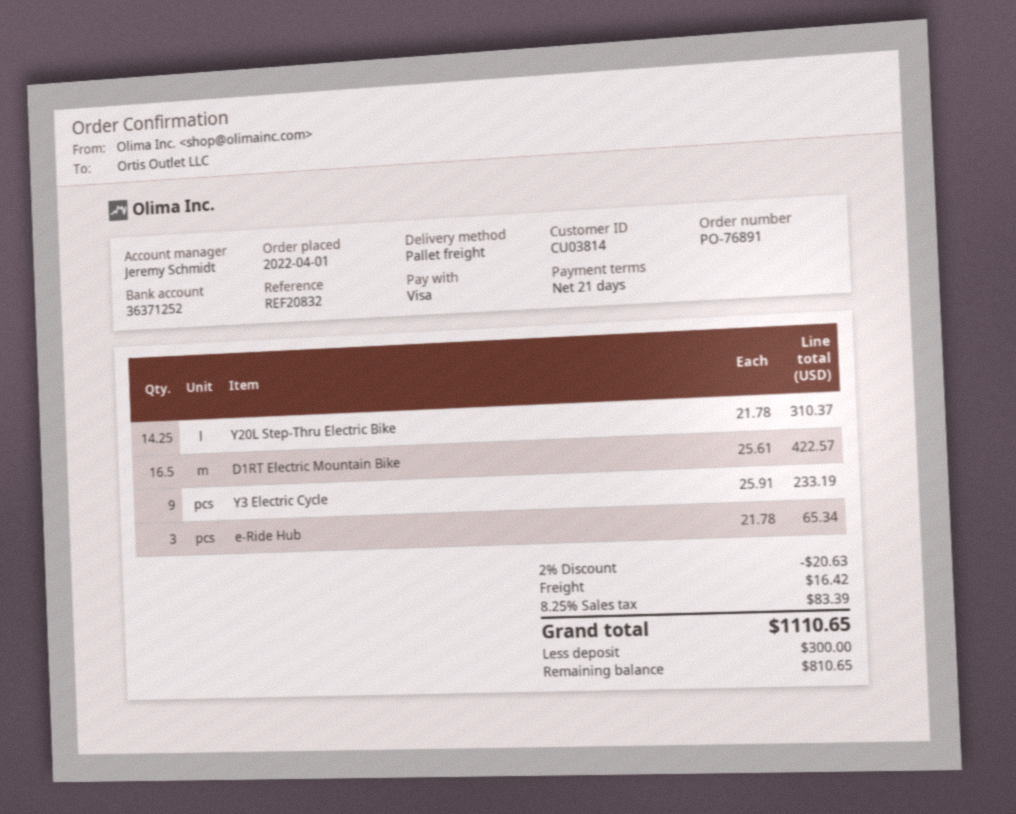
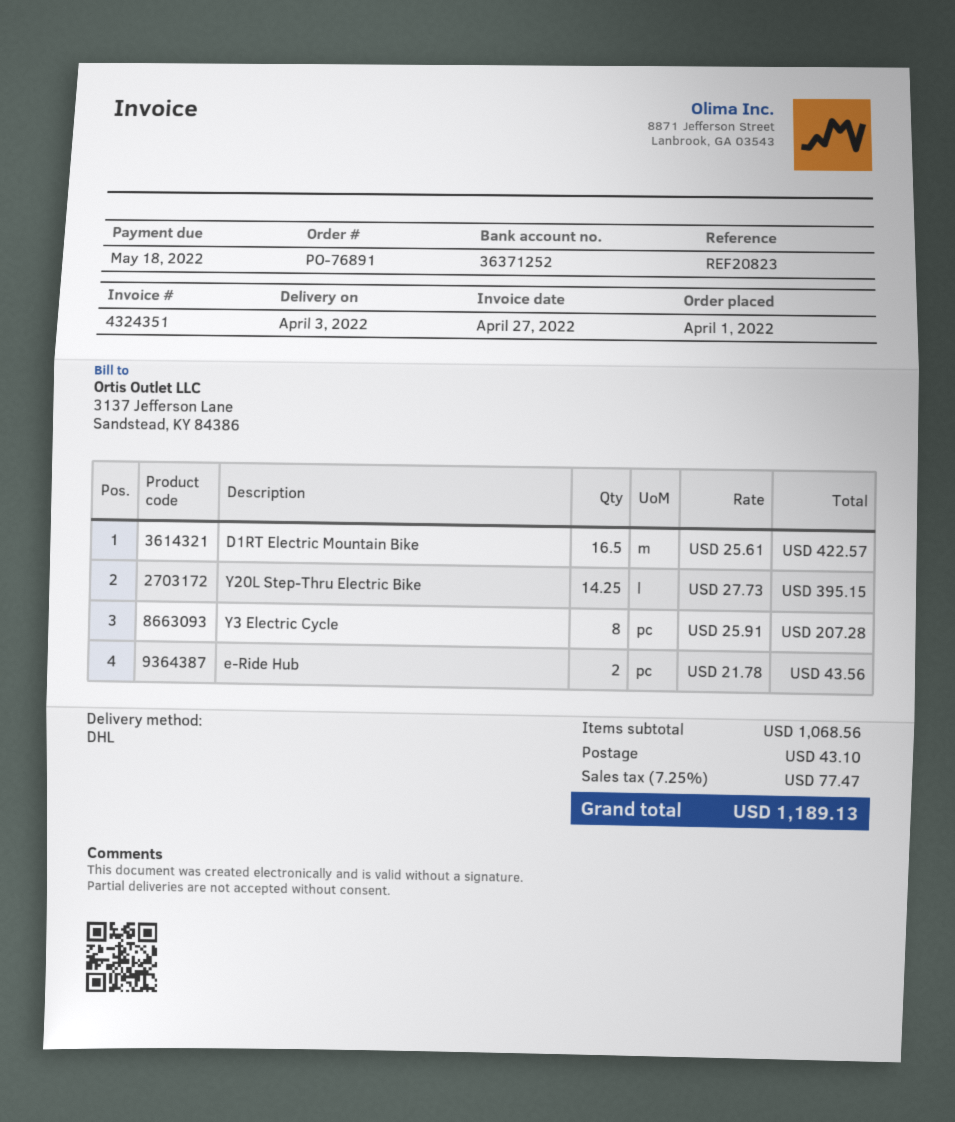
reference: REF20832 -> REF20823
shipping method: pallet freight -> DHL
Y20L Step-Thru Electric Bike: 14.25 x 21.78 = 310.37 -> 14.25 x 27.73 = 395.15
Y3 Electric Cycle: 9 x 25.91 = 233.19 -> 8 x 25.91 = 207.28
e-Ride Hub: 3 x 21.78 = 65.34 -> 2 x 21.78 = 43.56
discount: 2% = 20.63 -> none
shipping: 16.42 -> 43.10
tax: 8.25% = 83.39 -> 7.25% = 77.47
total: 1110.65 -> 1189.13

